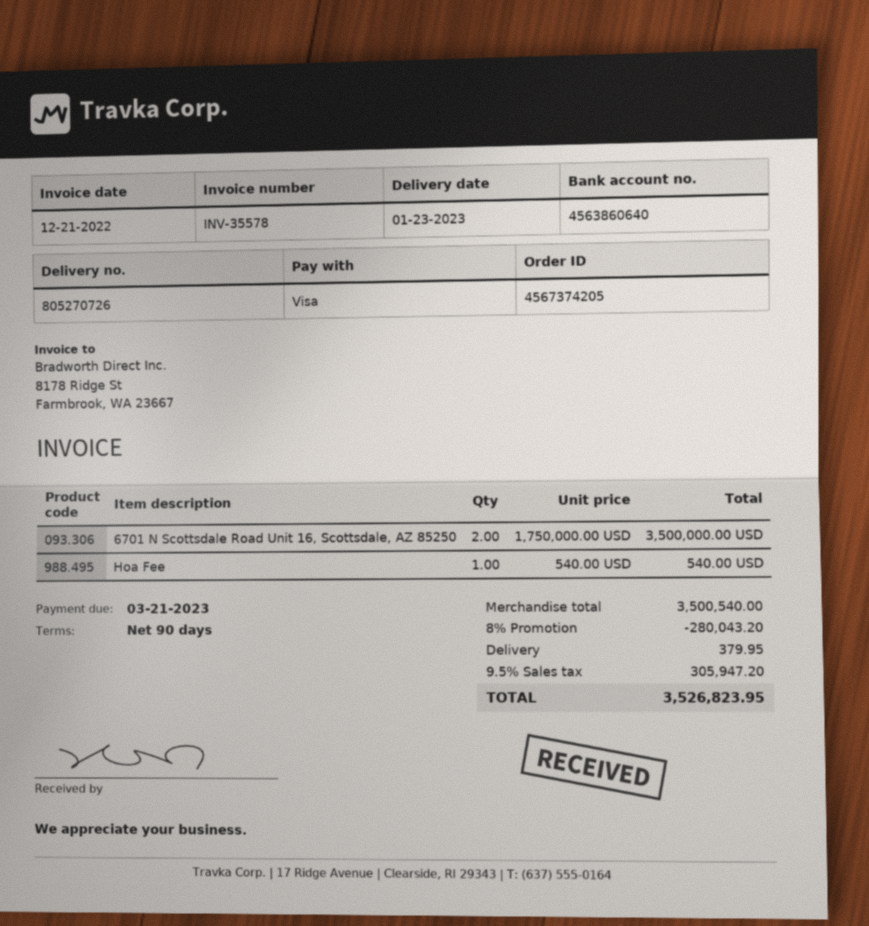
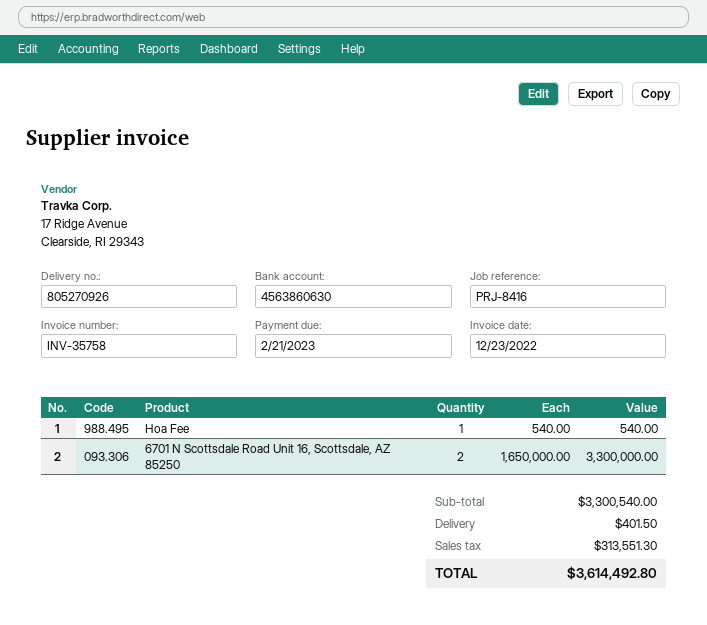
delivery note number: 805270726 -> 805270926
invoice number: INV-35578 -> INV-35758
invoice date: 2022-12-21 -> 2022-12-23
due date: 2023-03-21 -> 2023-02-21
bank account: 4563860640 -> 4563860630
6701 N Scottsdale Road Unit 16, Scottsdale, AZ 85250: 2 x 1750000.00 = 3500000.00 -> 2 x 1650000.00 = 3300000.00
subtotal: 3500540.00 -> 3300540.00
discount: 8% = 280043.20 -> none
shipping: 379.95 -> 401.50
tax: 305947.20 -> 313551.30
total: 3526823.95 -> 3614492.80

